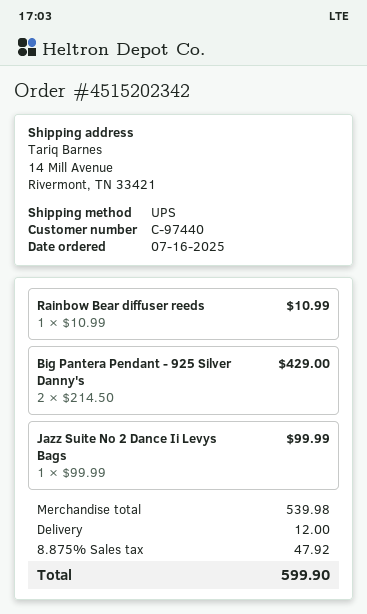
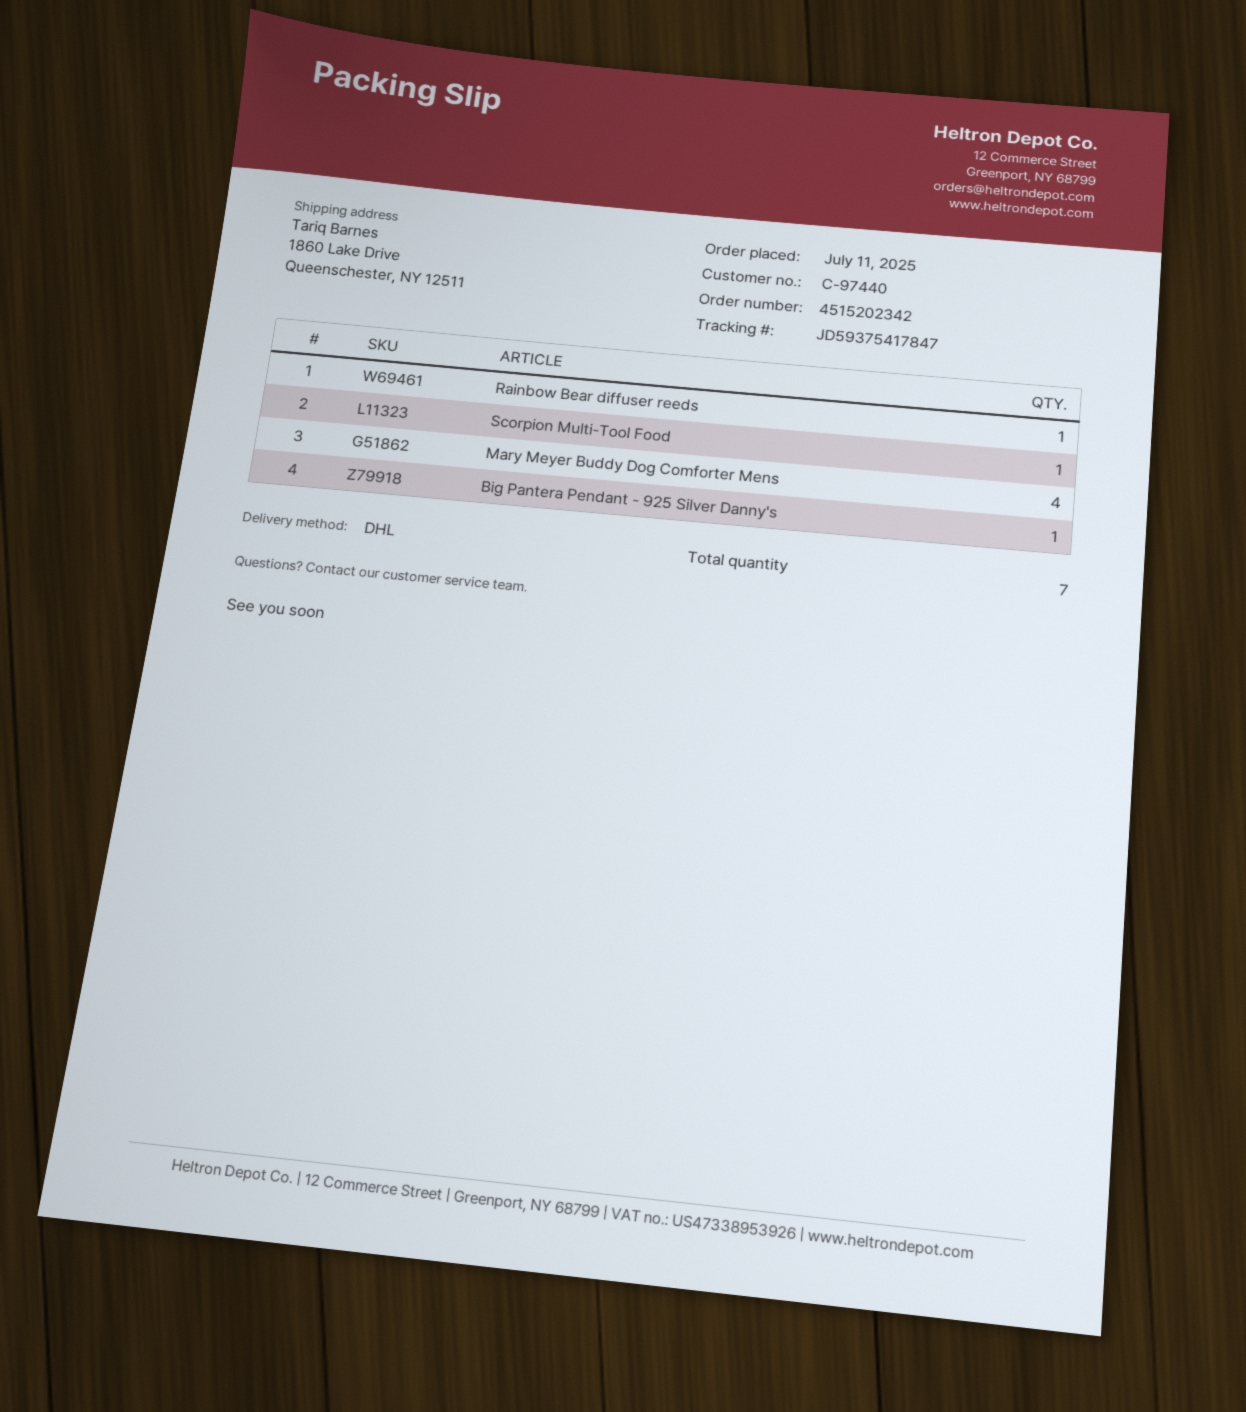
order date: 2025-07-16 -> 2025-07-11
shipping method: UPS -> DHL
ship to: 14 Mill Avenue, Rivermont, TN 33421 -> 1860 Lake Drive, Queenschester, NY 12511
Big Pantera Pendant - 925 Silver Danny's: 2 -> 1
Jazz Suite No 2 Dance Ii Levys Bags: 1 -> none
Scorpion Multi-Tool Food: none -> 1
Mary Meyer Buddy Dog Comforter Mens: none -> 4

